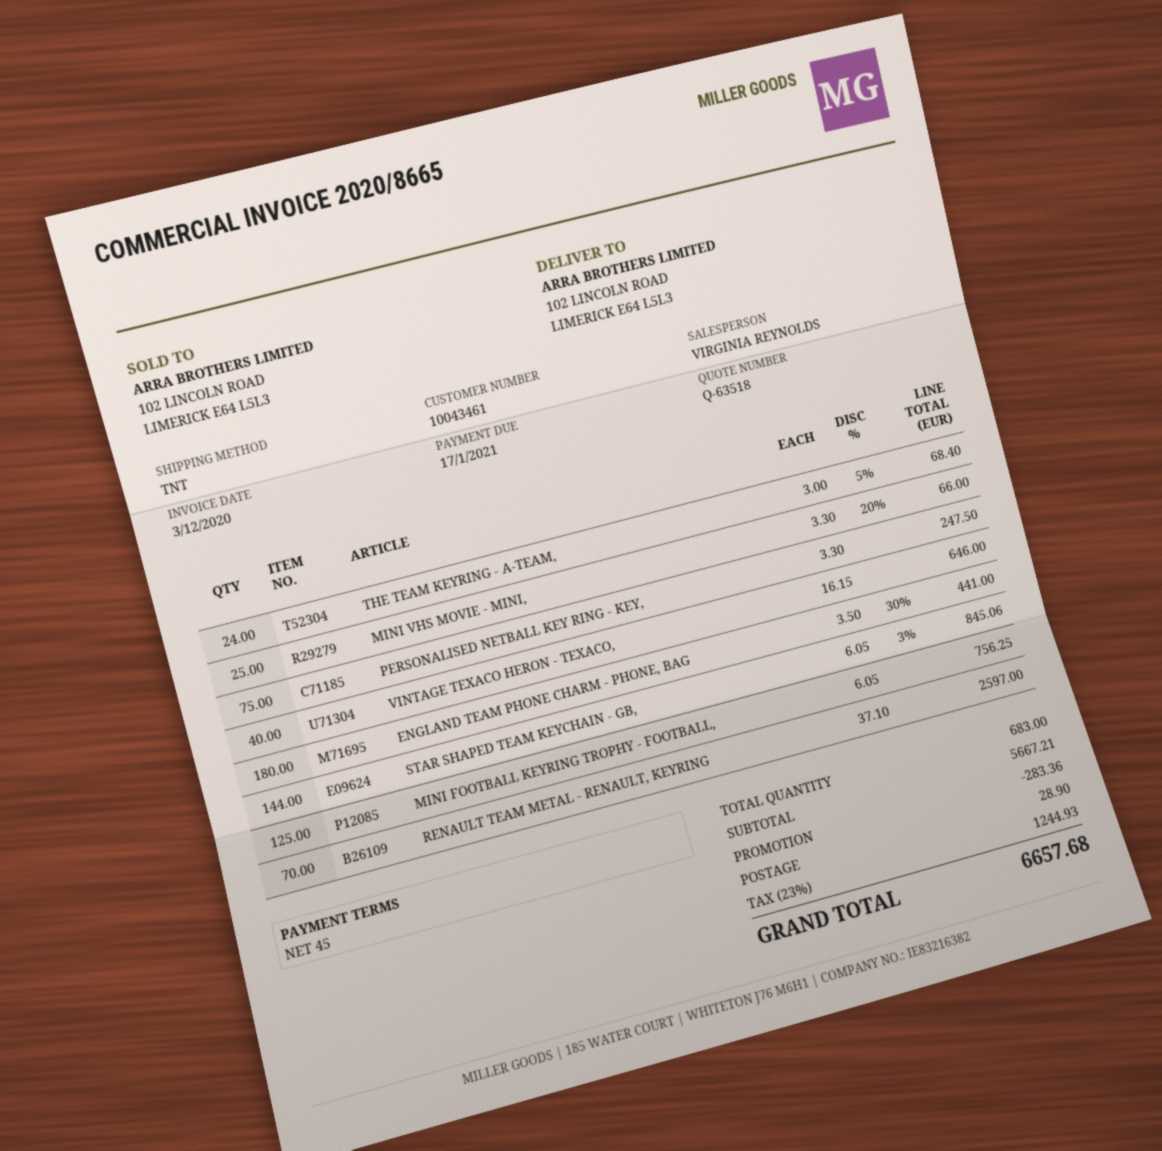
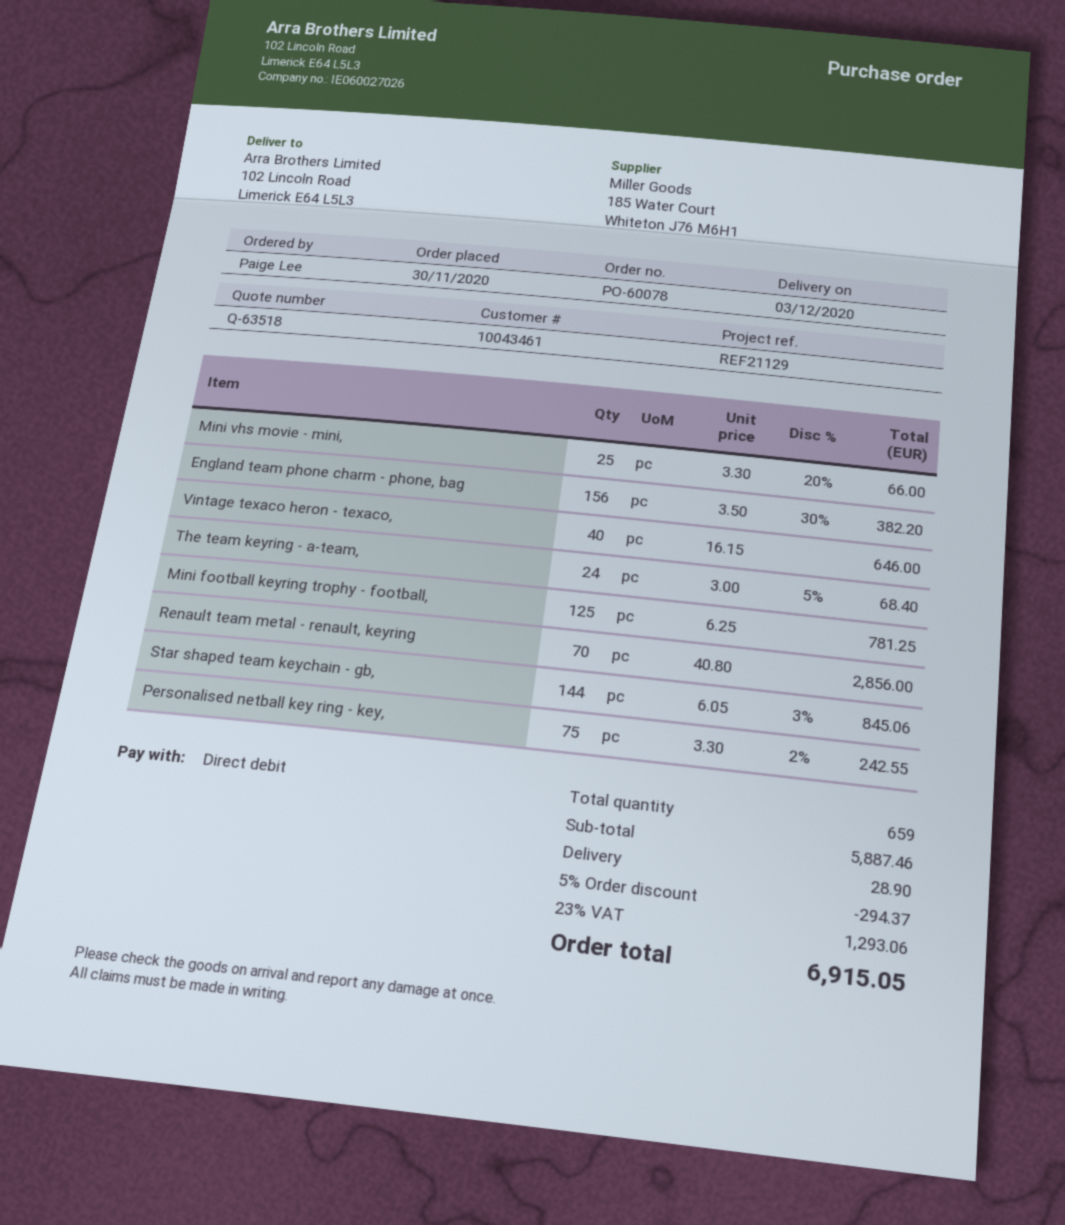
PERSONALISED NETBALL KEY RING - KEY,: 75 x 3.30 = 247.50 -> 75 x 3.30 - 2% = 242.55
ENGLAND TEAM PHONE CHARM - PHONE, BAG: 180 x 3.50 - 30% = 441.00 -> 156 x 3.50 - 30% = 382.20
MINI FOOTBALL KEYRING TROPHY - FOOTBALL,: 125 x 6.05 = 756.25 -> 125 x 6.25 = 781.25
RENAULT TEAM METAL - RENAULT, KEYRING: 70 x 37.10 = 2597.00 -> 70 x 40.80 = 2856.00
total quantity: 683 -> 659
subtotal: 5667.21 -> 5887.46
discount: 283.36 -> 294.37
tax: 23% = 1244.93 -> 23% = 1293.06
total: 6657.68 -> 6915.05

